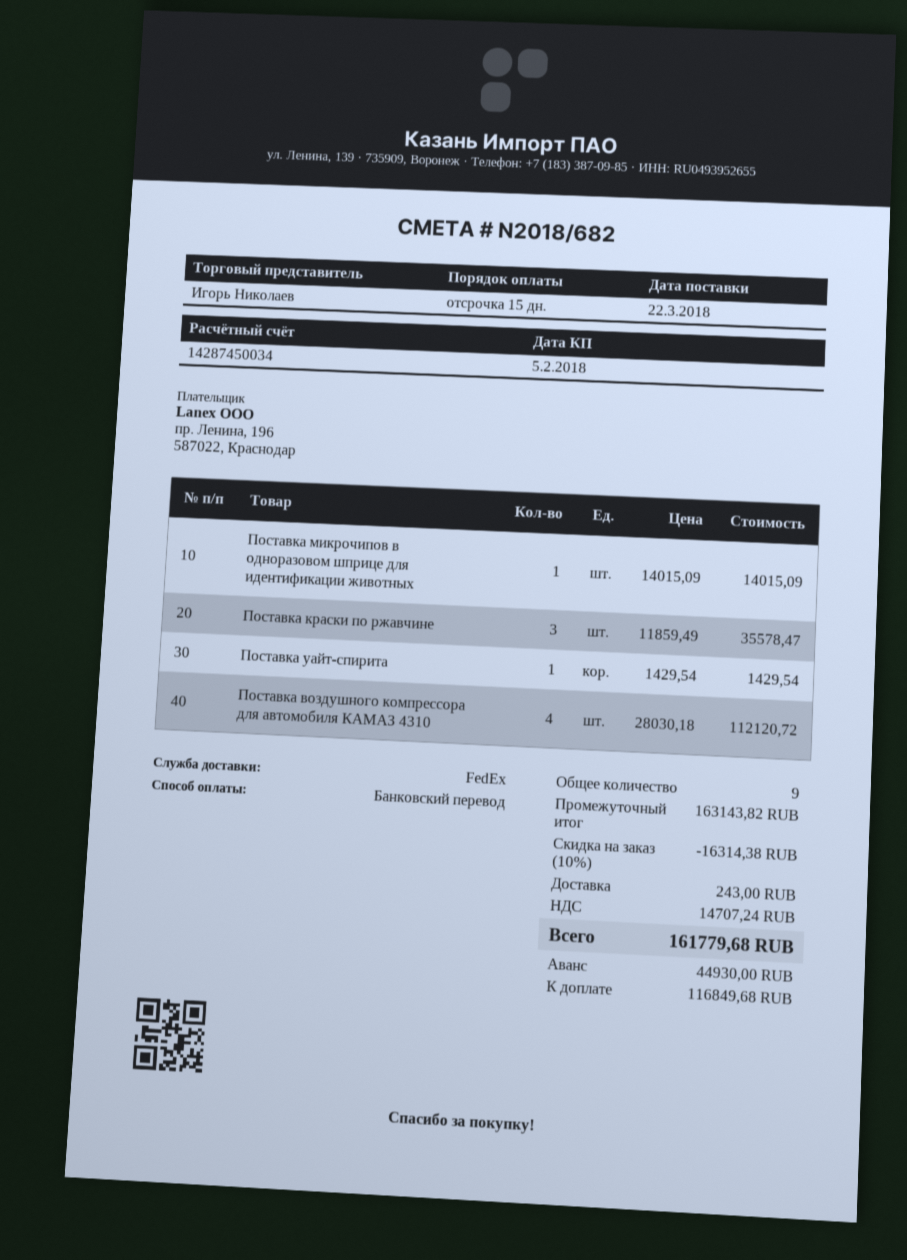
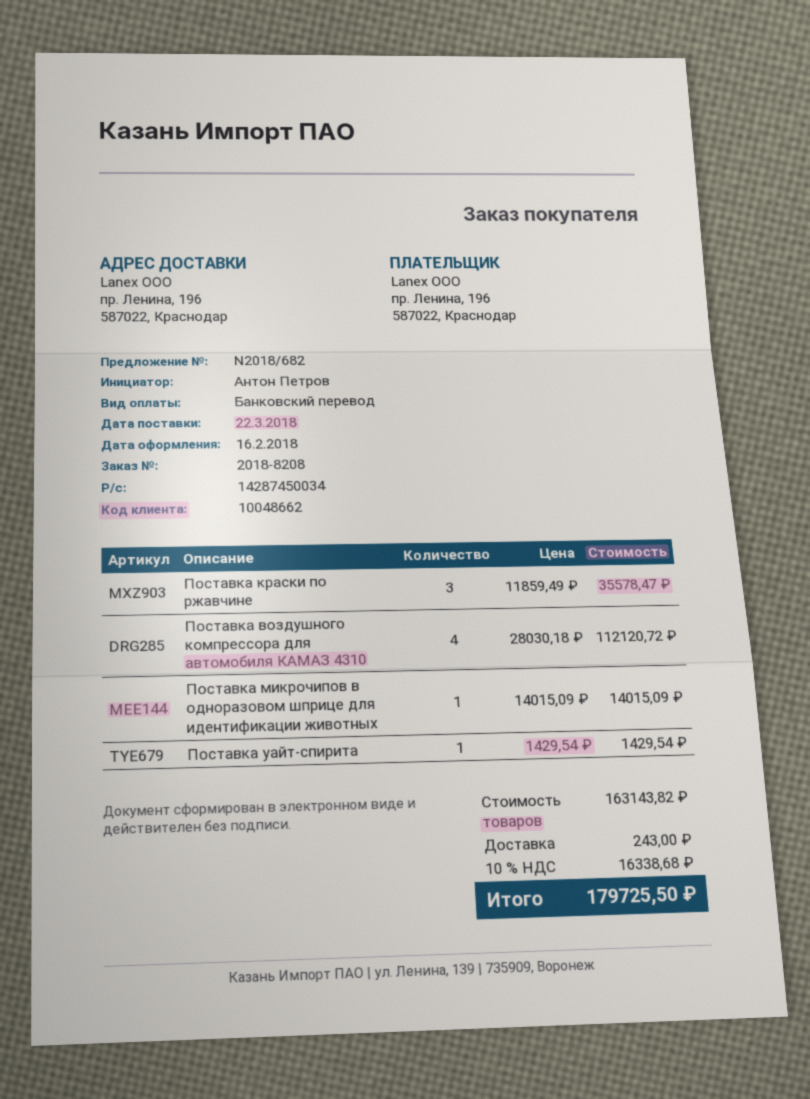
discount: 10% = 16314.38 -> none
tax: 14707.24 -> 16338.68
total: 161779.68 -> 179725.50

